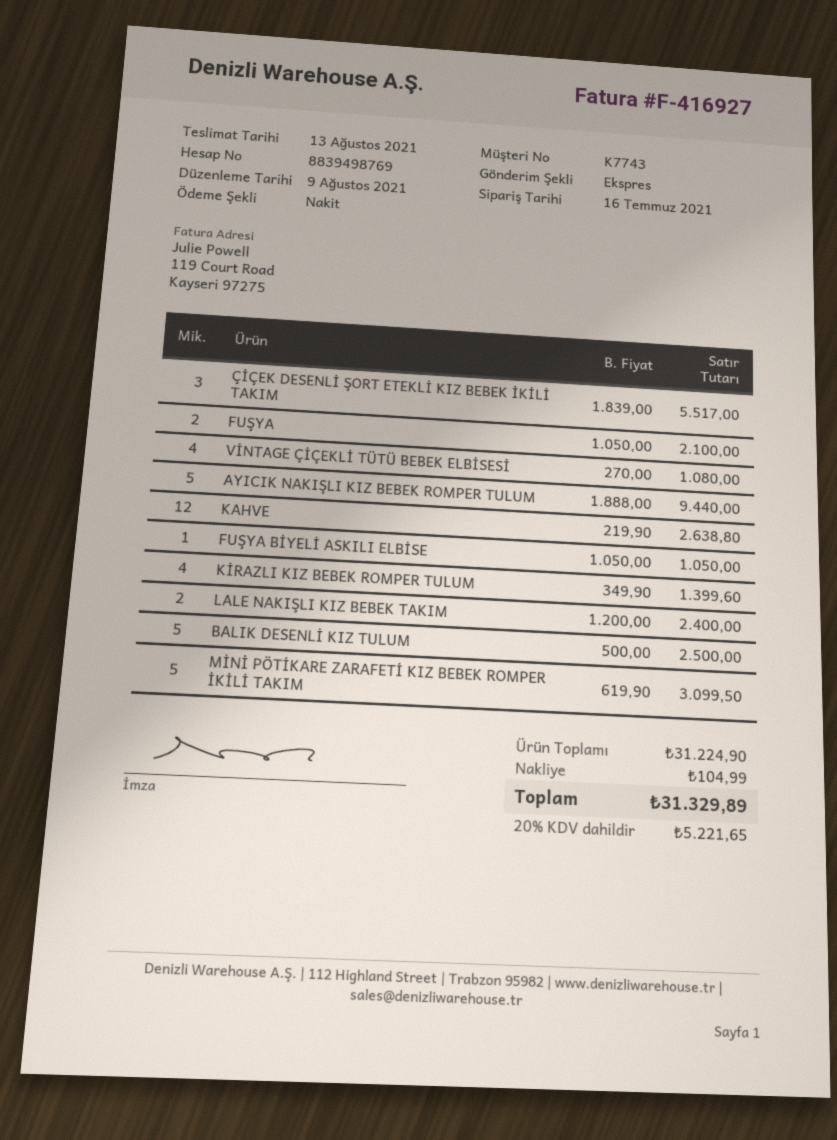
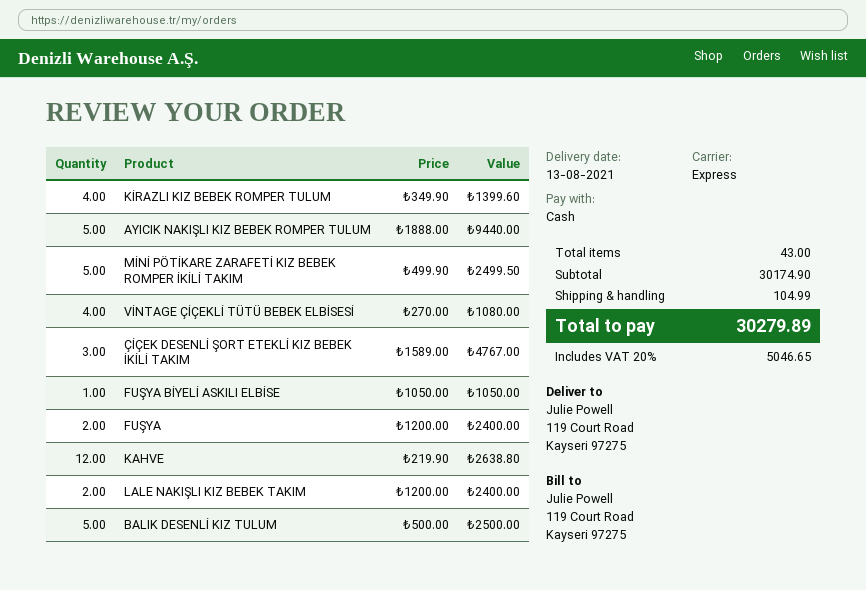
ÇİÇEK DESENLİ ŞORT ETEKLİ KIZ BEBEK İKİLİ TAKIM: 3 x 1839.00 = 5517.00 -> 3 x 1589.00 = 4767.00
FUŞYA: 2 x 1050.00 = 2100.00 -> 2 x 1200.00 = 2400.00
MİNİ PÖTİKARE ZARAFETİ KIZ BEBEK ROMPER İKİLİ TAKIM: 5 x 619.90 = 3099.50 -> 5 x 499.90 = 2499.50
subtotal: 31224.90 -> 30174.90
tax: 20% = 5221.65 -> 20% = 5046.65
total: 31329.89 -> 30279.89

